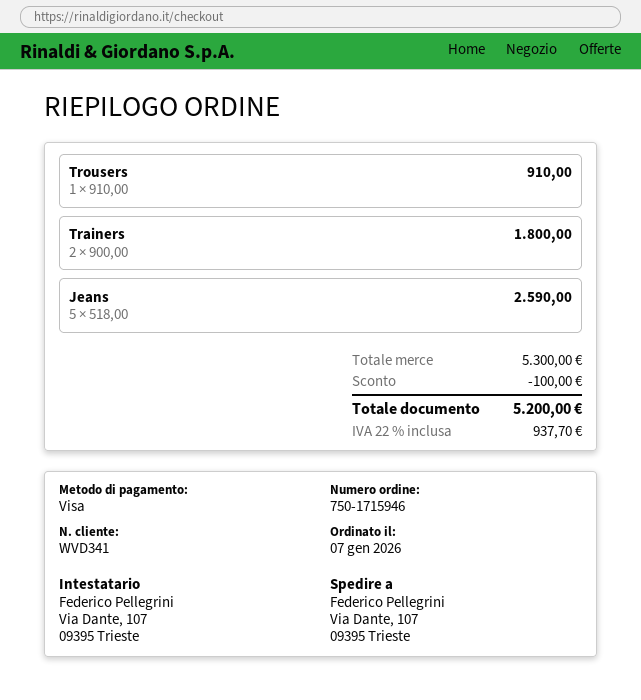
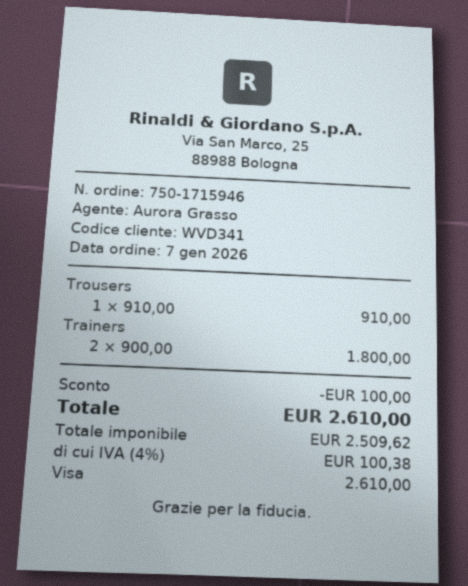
Jeans: 5 x 518.00 = 2590.00 -> none
tax: 22% = 937.70 -> 4% = 100.38
total: 5200.00 -> 2610.00

